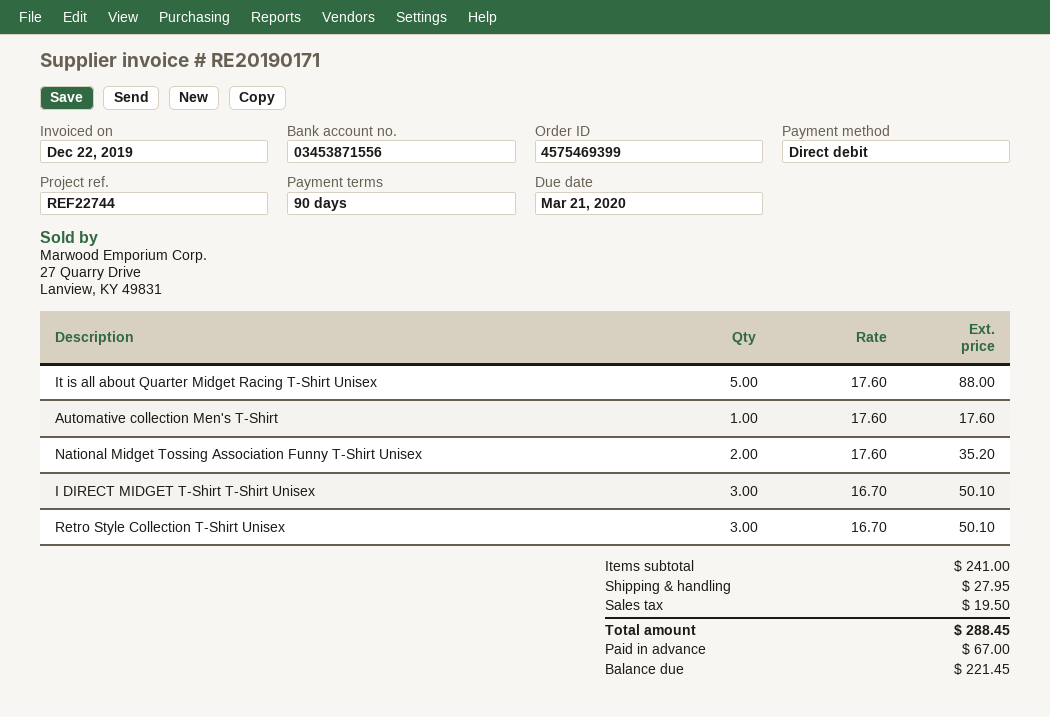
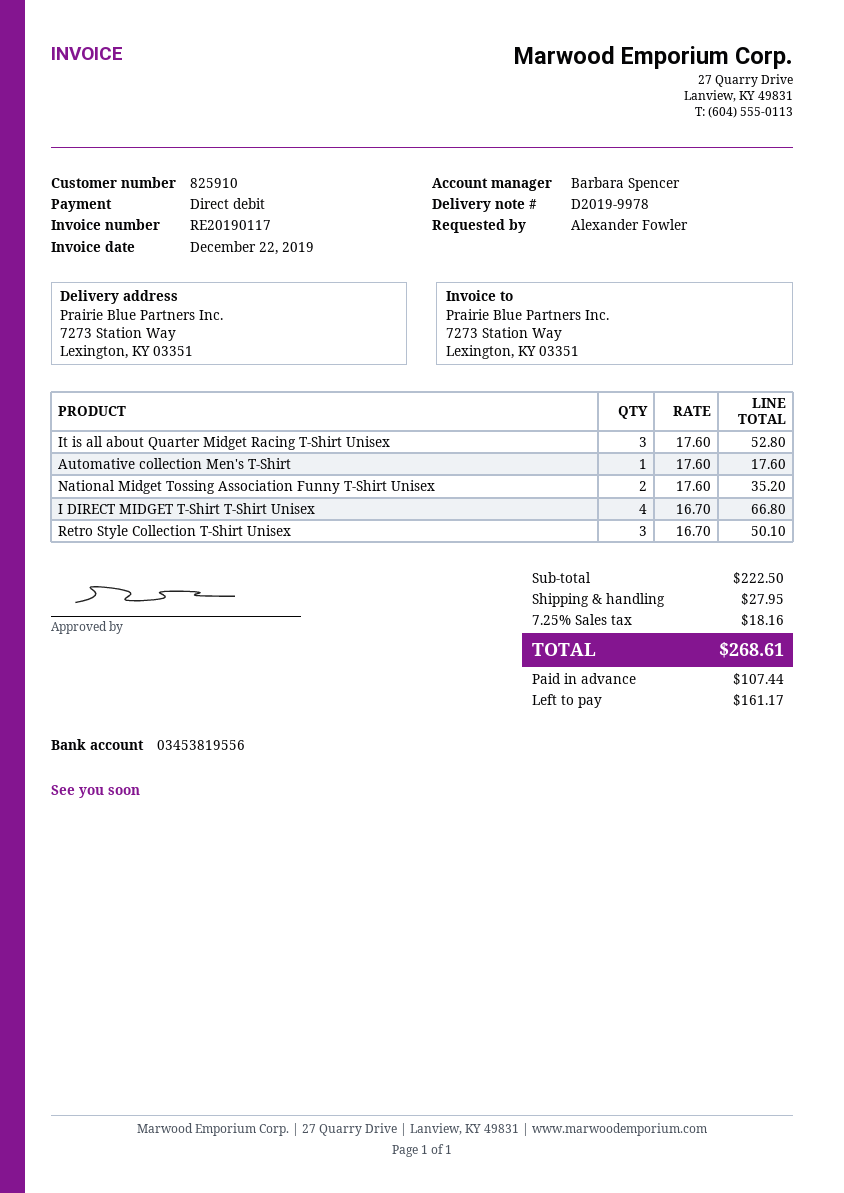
invoice number: RE20190171 -> RE20190117
bank account: 03453871556 -> 03453819556
It is all about Quarter Midget Racing T-Shirt Unisex: 5 x 17.60 = 88.00 -> 3 x 17.60 = 52.80
I DIRECT MIDGET T-Shirt T-Shirt Unisex: 3 x 16.70 = 50.10 -> 4 x 16.70 = 66.80
subtotal: 241.00 -> 222.50
tax: 19.50 -> 18.16
total: 288.45 -> 268.61
deposit: 67.00 -> 107.44
balance: 221.45 -> 161.17

